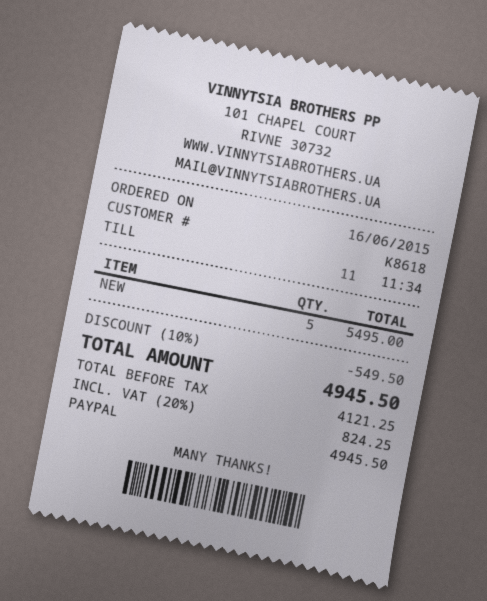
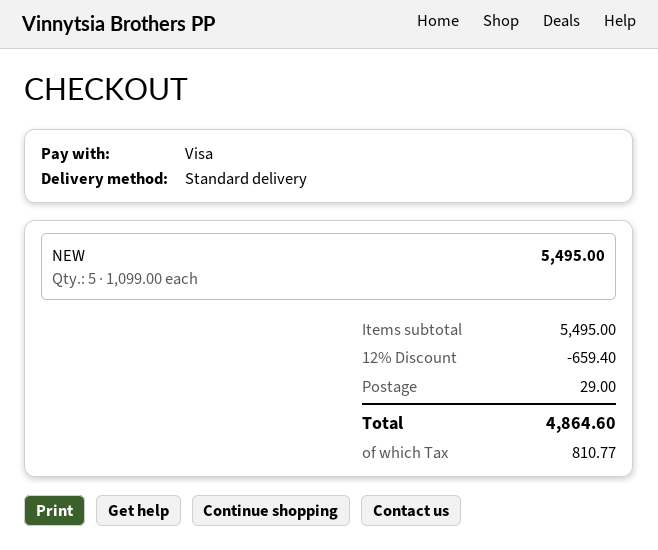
payment method: PayPal -> Visa
discount: 10% = 549.50 -> 12% = 659.40
shipping: none -> 29.00
tax: 824.25 -> 810.77
total: 4945.50 -> 4864.60

